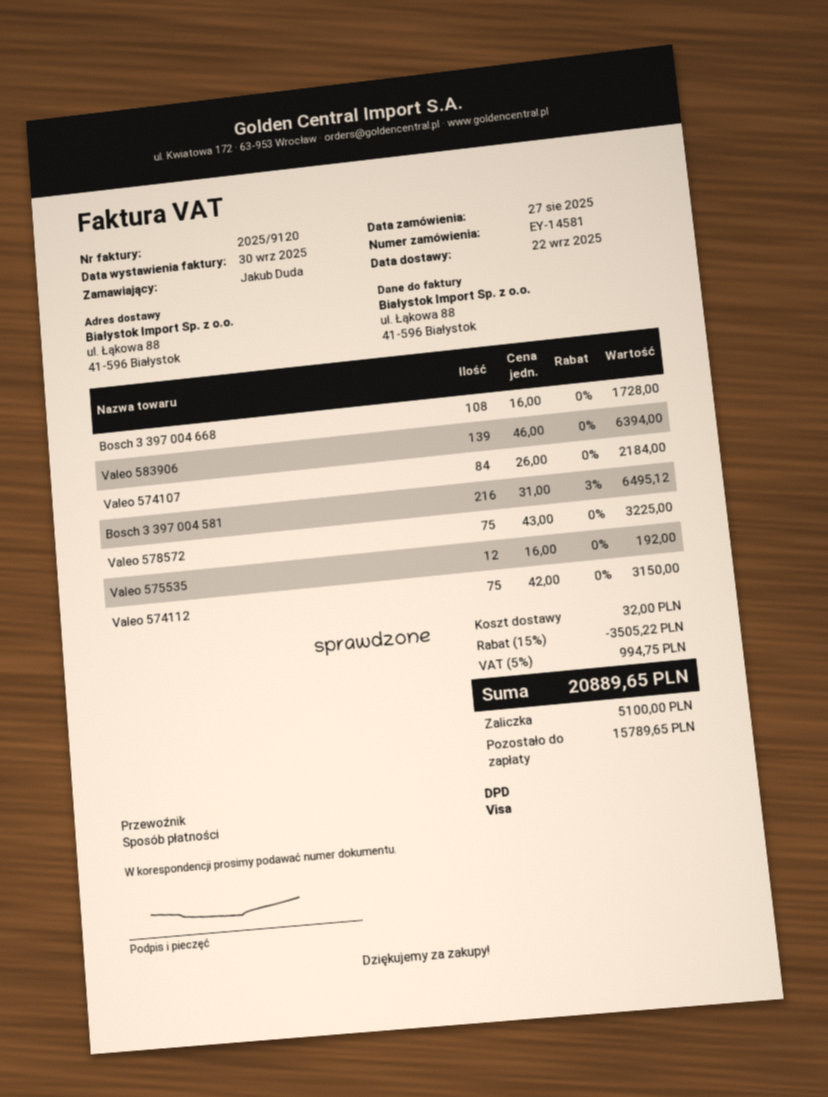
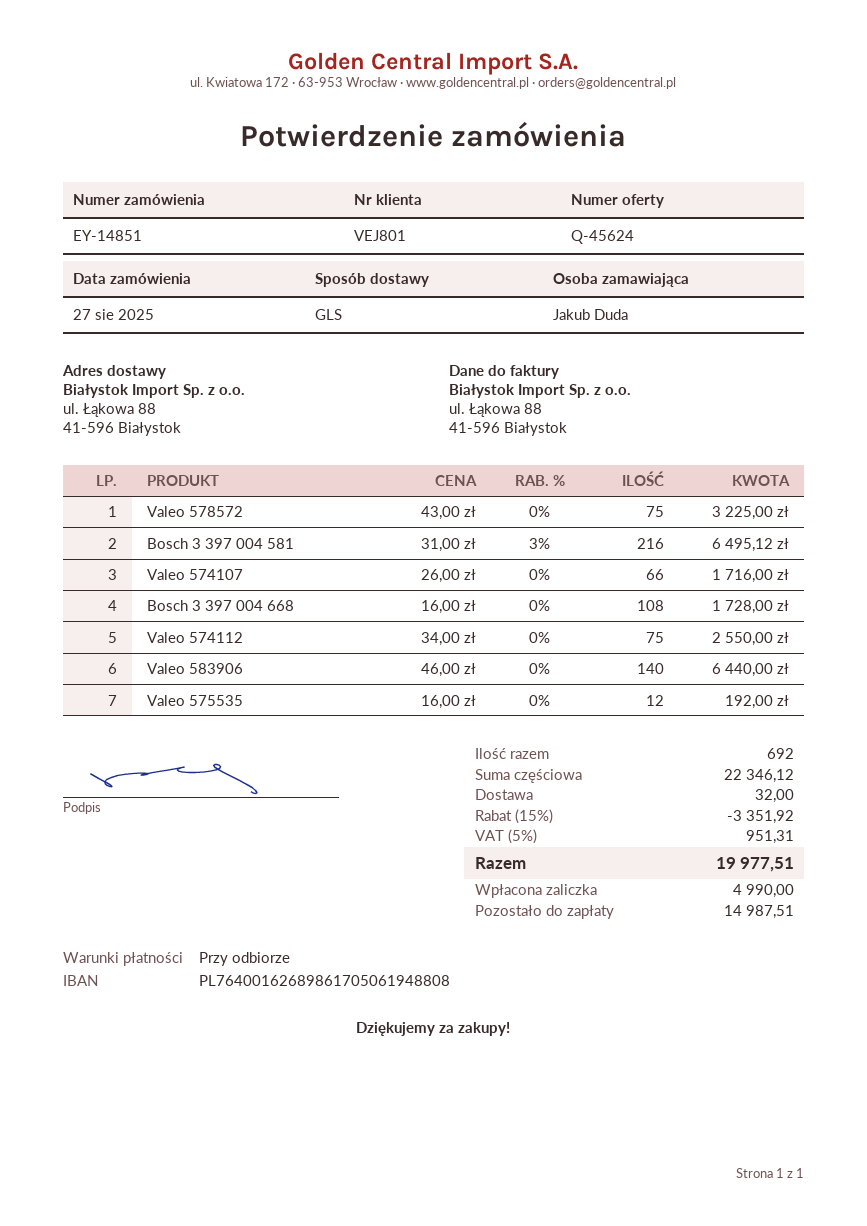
order number: EY-14581 -> EY-14851
shipping method: DPD -> GLS
Valeo 583906: 139 x 46.00 = 6394.00 -> 140 x 46.00 = 6440.00
Valeo 574107: 84 x 26.00 = 2184.00 -> 66 x 26.00 = 1716.00
Valeo 574112: 75 x 42.00 = 3150.00 -> 75 x 34.00 = 2550.00
discount: 15% = 3505.22 -> 15% = 3351.92
tax: 5% = 994.75 -> 5% = 951.31
total: 20889.65 -> 19977.51
deposit: 5100.00 -> 4990.00
balance: 15789.65 -> 14987.51

